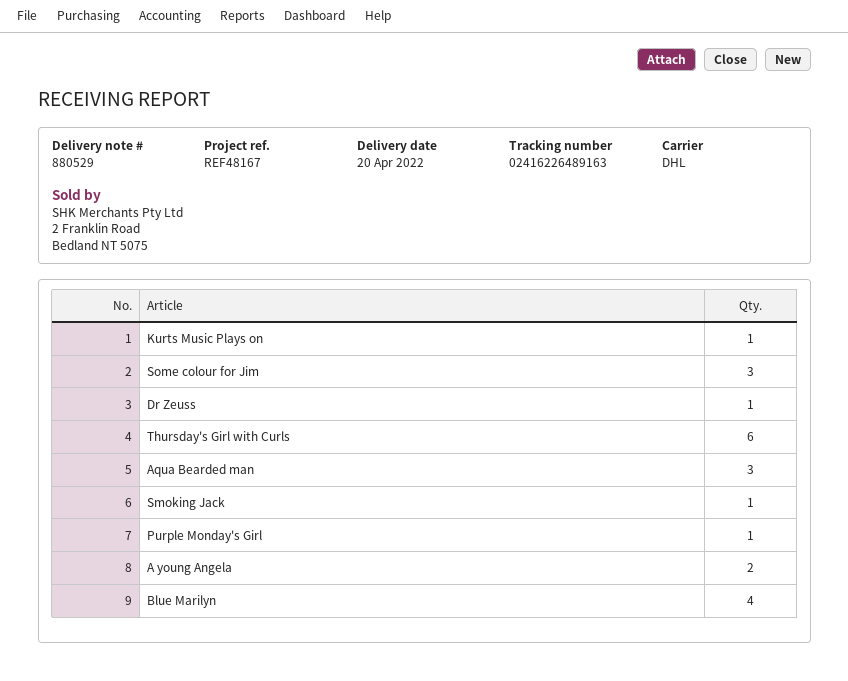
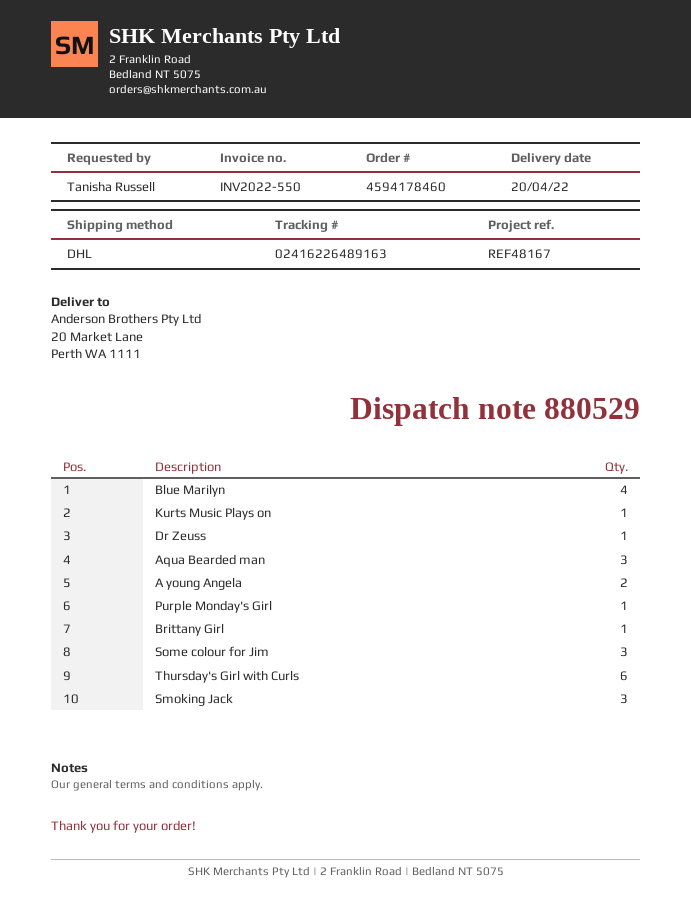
Smoking Jack: 1 -> 3
Brittany Girl: none -> 1

